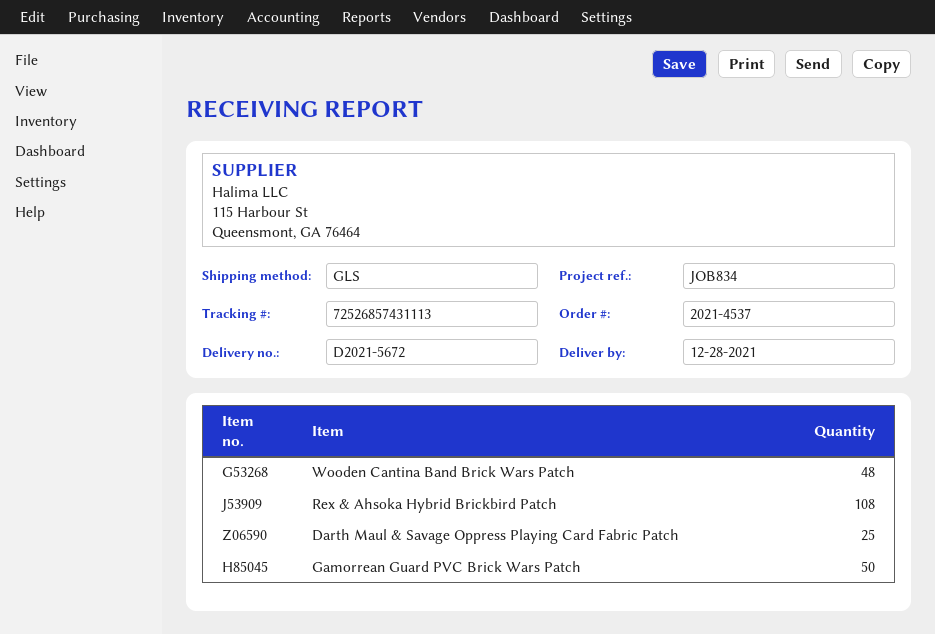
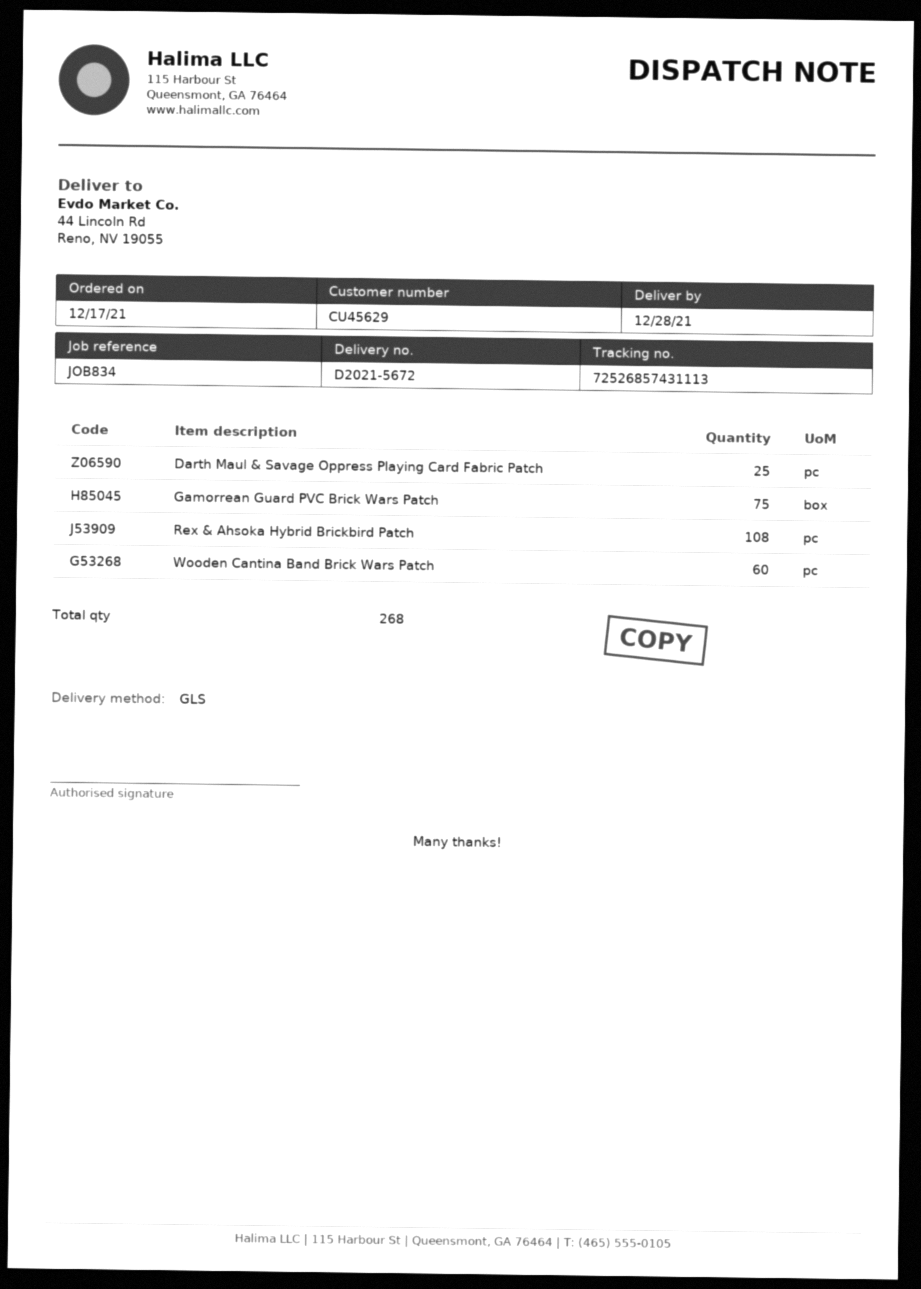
Wooden Cantina Band Brick Wars Patch: 48 -> 60
Gamorrean Guard PVC Brick Wars Patch: 50 -> 75

